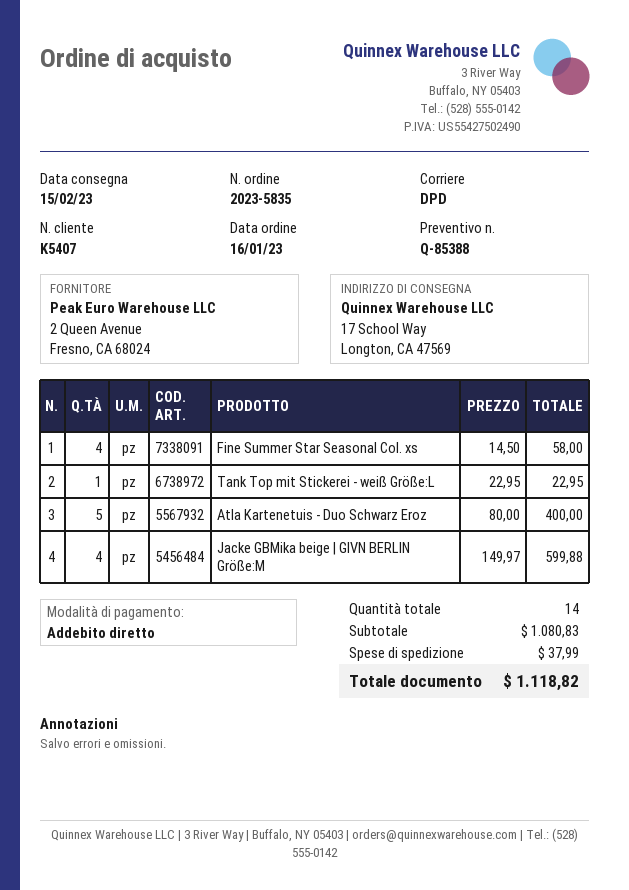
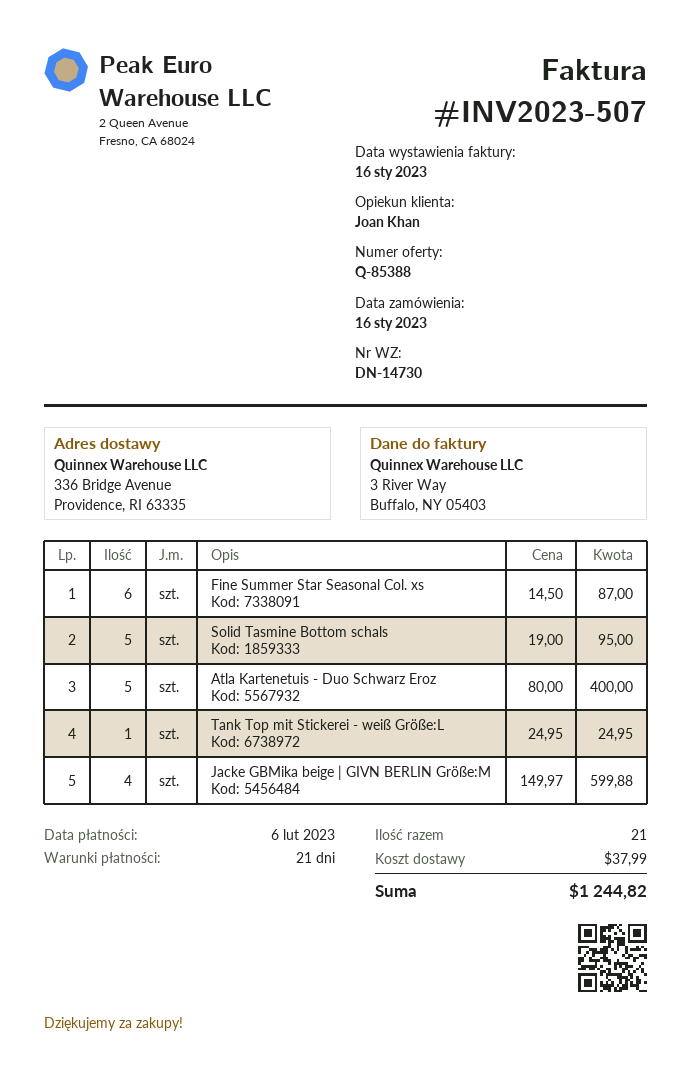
ship to: 17 School Way, Longton, CA 47569 -> 336 Bridge Avenue, Providence, RI 63335
Fine Summer Star Seasonal Col. xs: 4 x 14.50 = 58.00 -> 6 x 14.50 = 87.00
Tank Top mit Stickerei - weiß Größe:L: 1 x 22.95 = 22.95 -> 1 x 24.95 = 24.95
Solid Tasmine Bottom schals: none -> 5 x 19.00 = 95.00
total quantity: 14 -> 21
total: 1118.82 -> 1244.82

